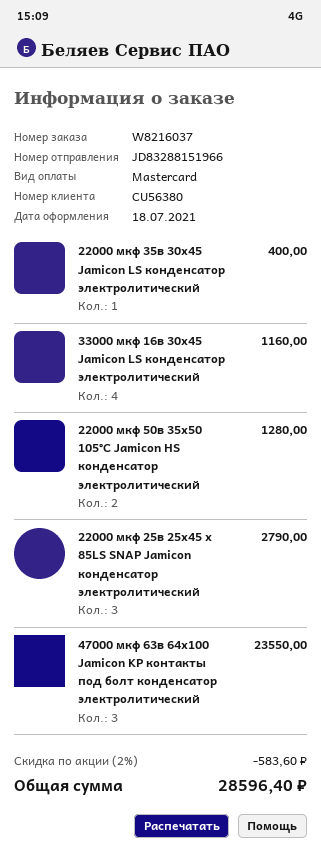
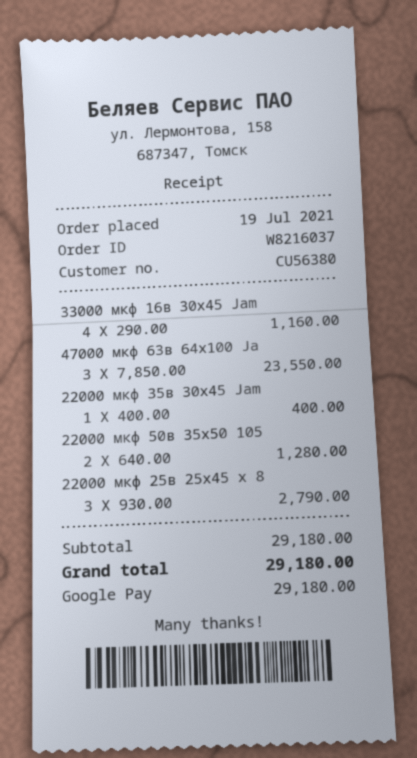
order date: 2021-07-18 -> 2021-07-19
payment method: Mastercard -> Google Pay
discount: 2% = 583.60 -> none
total: 28596.40 -> 29180.00

